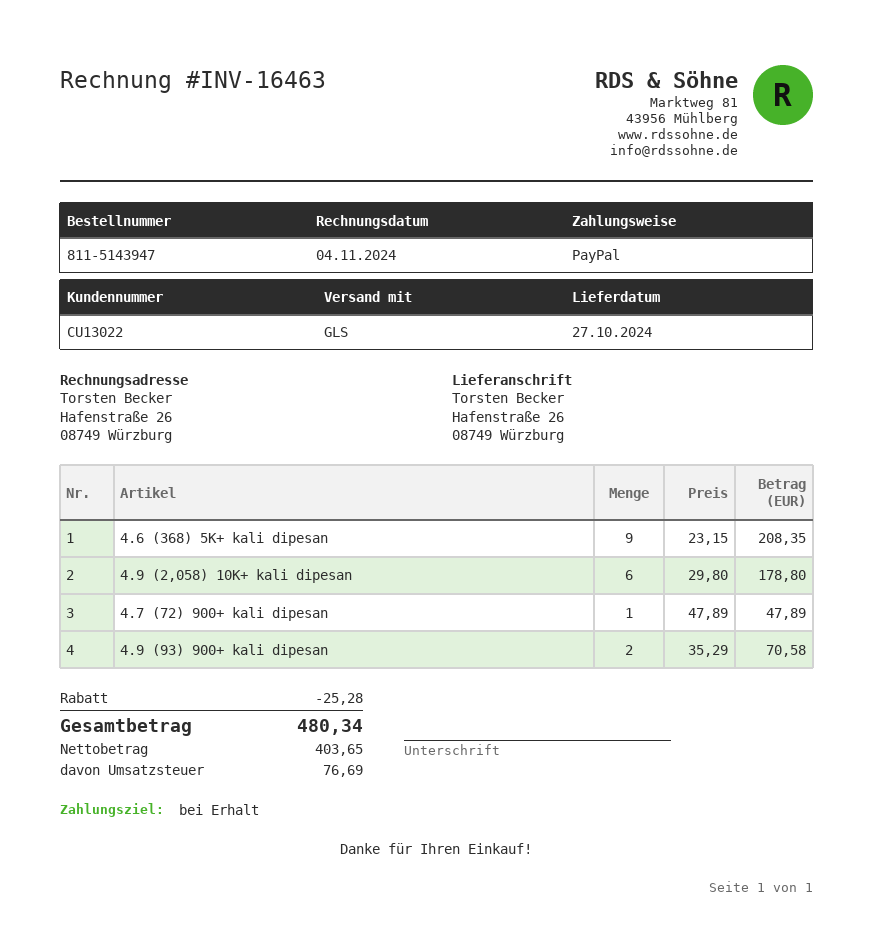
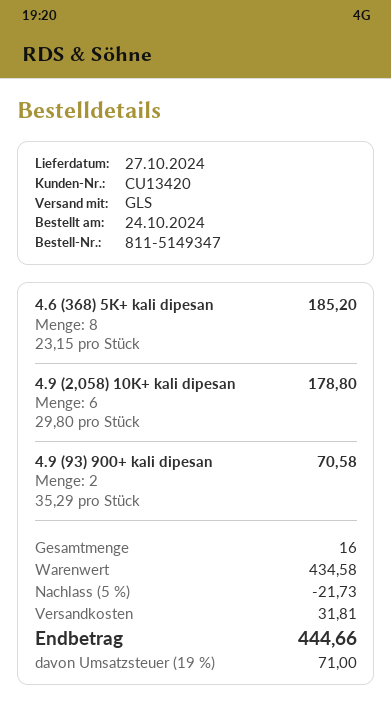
order number: 811-5143947 -> 811-5149347
customer number: CU13022 -> CU13420
4.6 (368) 5K+ kali dipesan: 9 x 23.15 = 208.35 -> 8 x 23.15 = 185.20
4.7 (72) 900+ kali dipesan: 1 x 47.89 = 47.89 -> none
discount: 25.28 -> 21.73
shipping: none -> 31.81
tax: 76.69 -> 71.00
total: 480.34 -> 444.66

